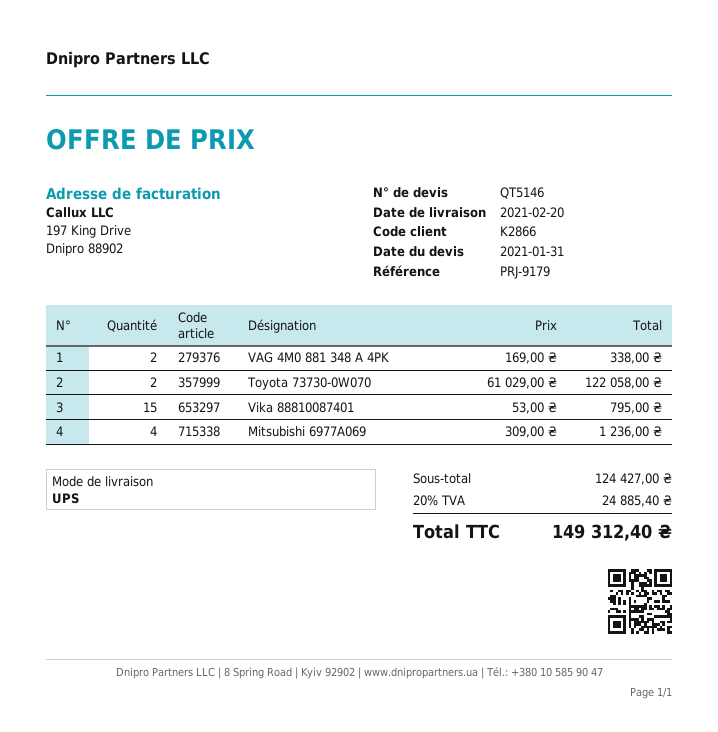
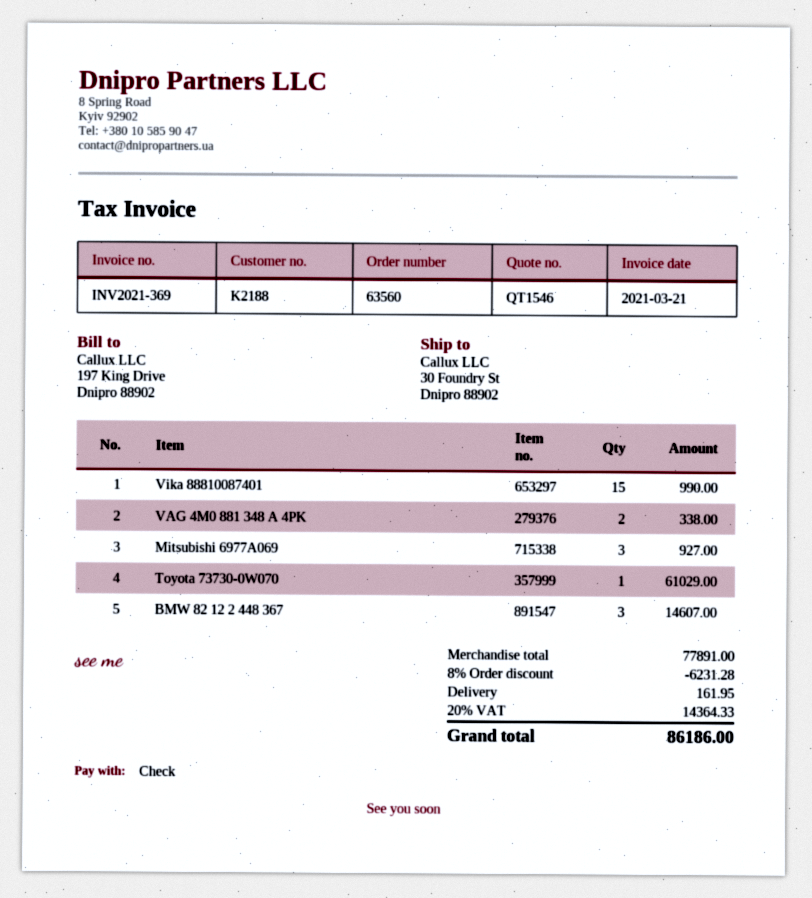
quote number: QT5146 -> QT1546
customer number: K2866 -> K2188
Toyota 73730-0W070: 2 for 122058.00 -> 1 for 61029.00
Vika 88810087401: 15 for 795.00 -> 15 for 990.00
Mitsubishi 6977A069: 4 for 1236.00 -> 3 for 927.00
BMW 82 12 2 448 367: none -> 3 for 14607.00
subtotal: 124427.00 -> 77891.00
discount: none -> 8% = 6231.28
shipping: none -> 161.95
tax: 20% = 24885.40 -> 20% = 14364.33
total: 149312.40 -> 86186.00

